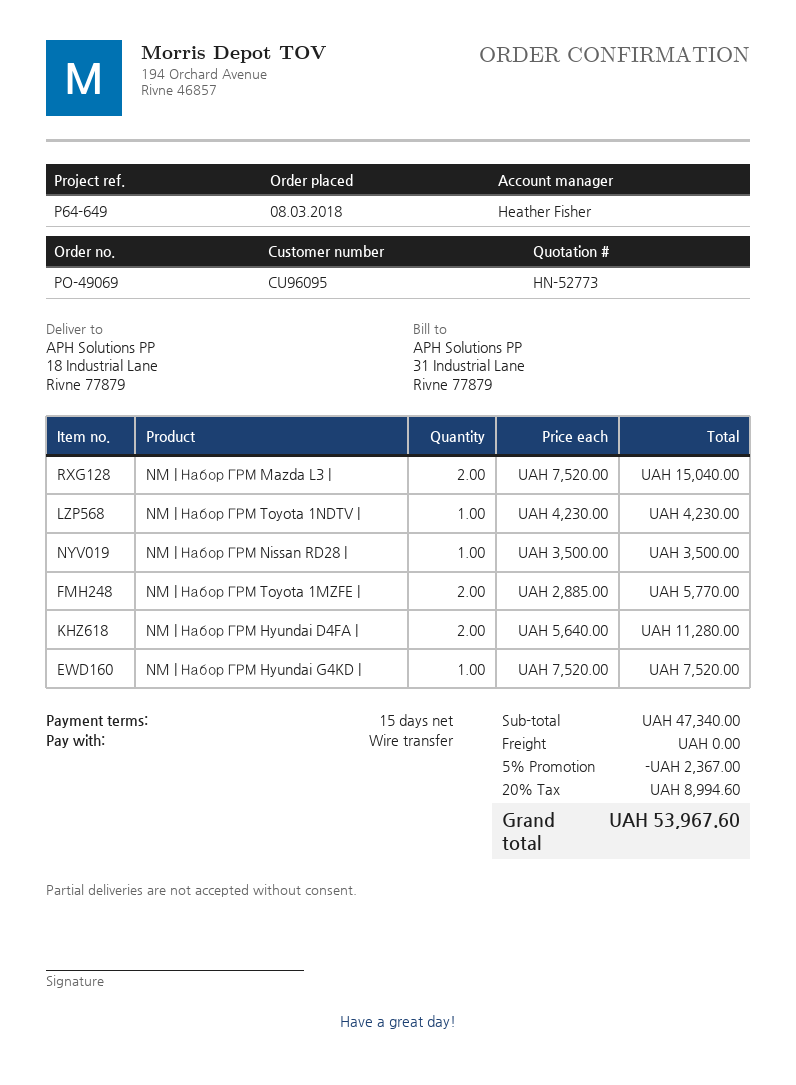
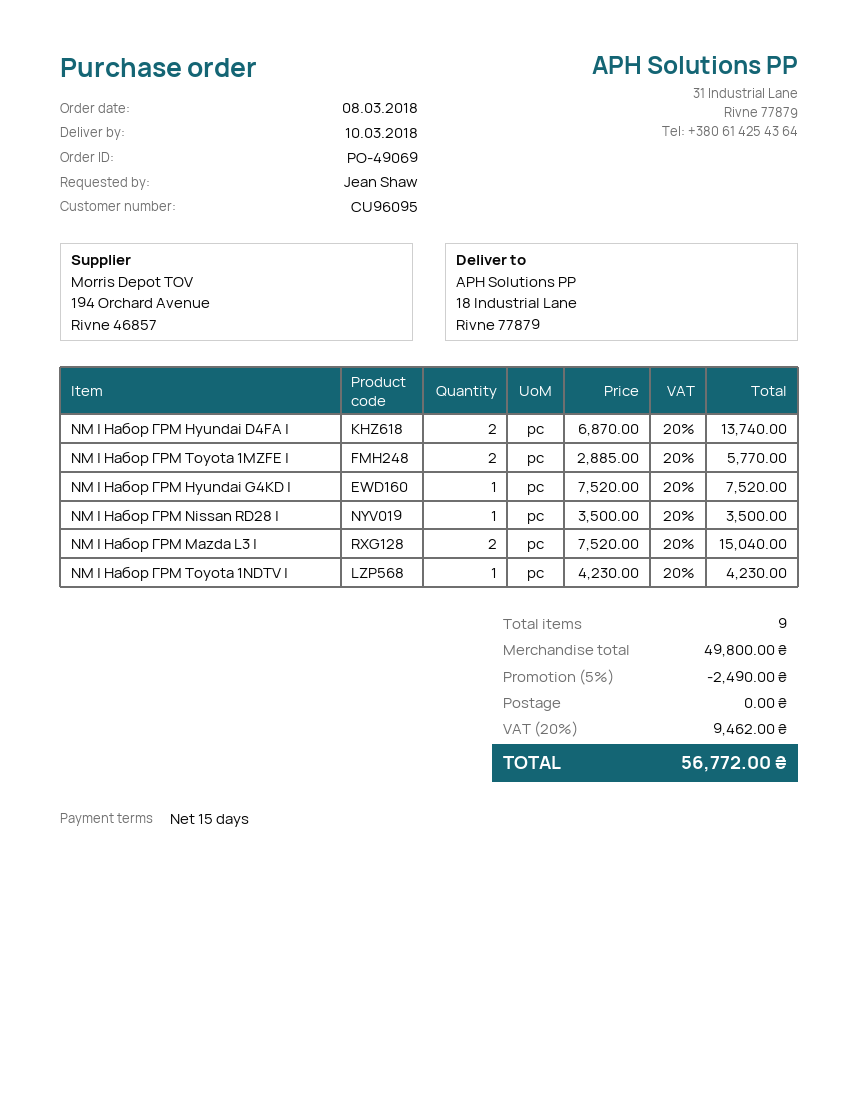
NM | Набор ГРМ Hyundai D4FA |: 2 x 5640.00 = 11280.00 -> 2 x 6870.00 = 13740.00
subtotal: 47340.00 -> 49800.00
discount: 5% = 2367.00 -> 5% = 2490.00
tax: 20% = 8994.60 -> 20% = 9462.00
total: 53967.60 -> 56772.00

